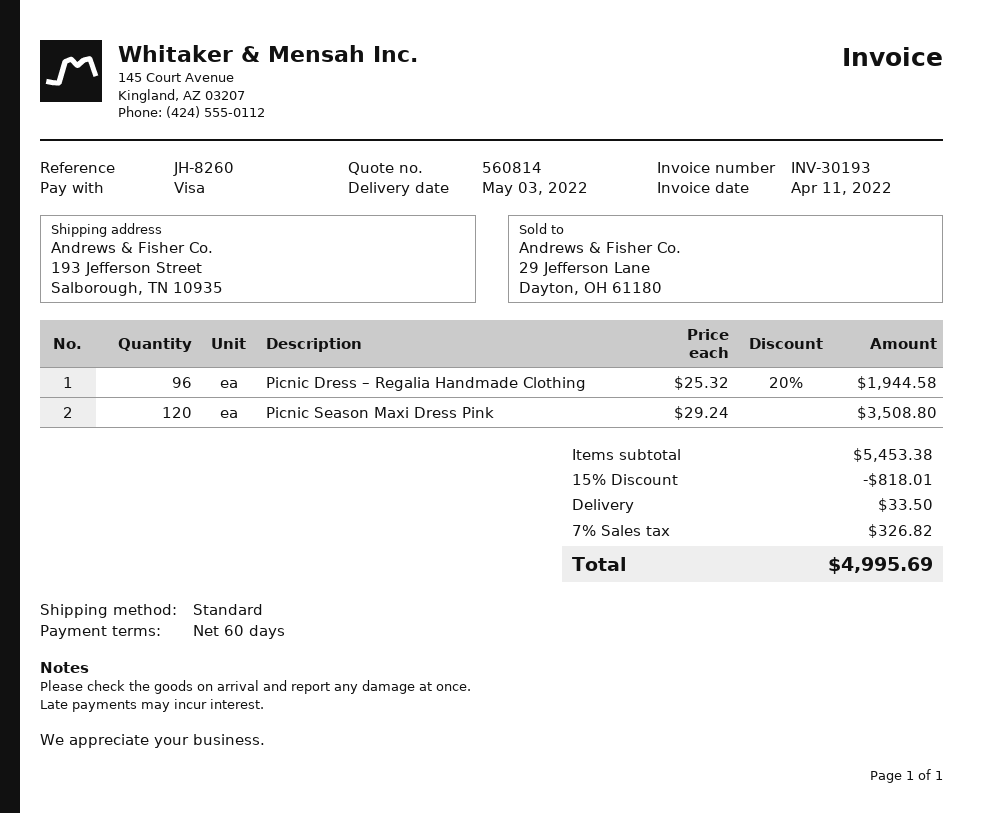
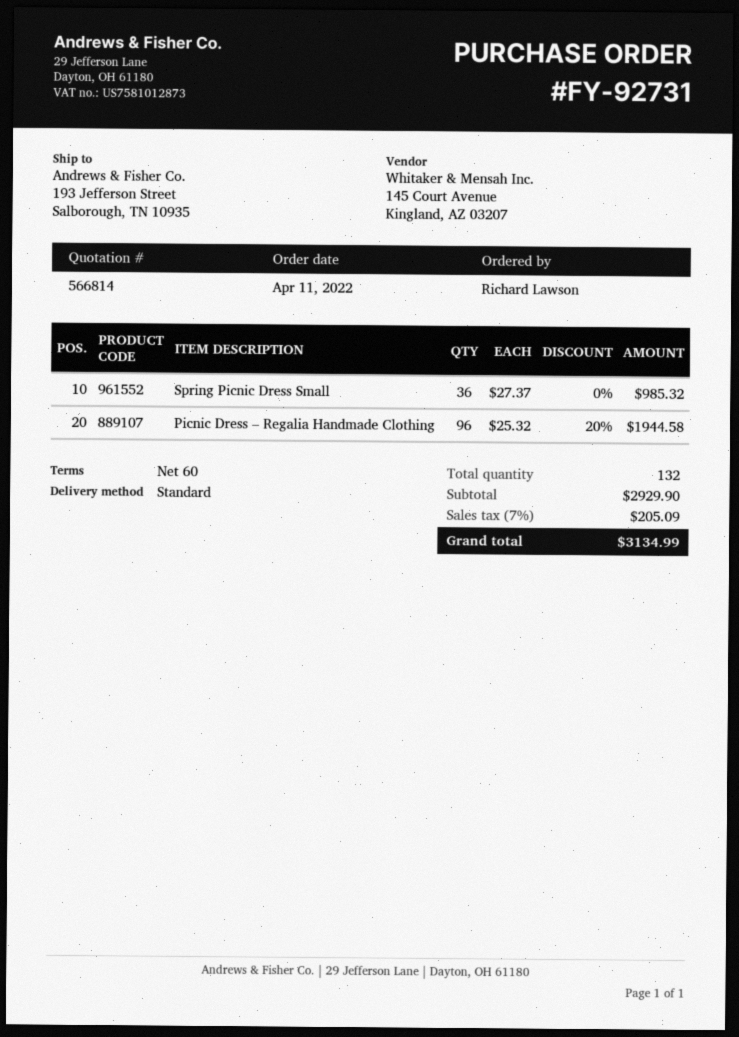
quote number: 560814 -> 566814
Picnic Season Maxi Dress Pink: 120 x 29.24 = 3508.80 -> none
Spring Picnic Dress Small: none -> 36 x 27.37 = 985.32
subtotal: 5453.38 -> 2929.90
discount: 15% = 818.01 -> none
shipping: 33.50 -> none
tax: 7% = 326.82 -> 7% = 205.09
total: 4995.69 -> 3134.99

